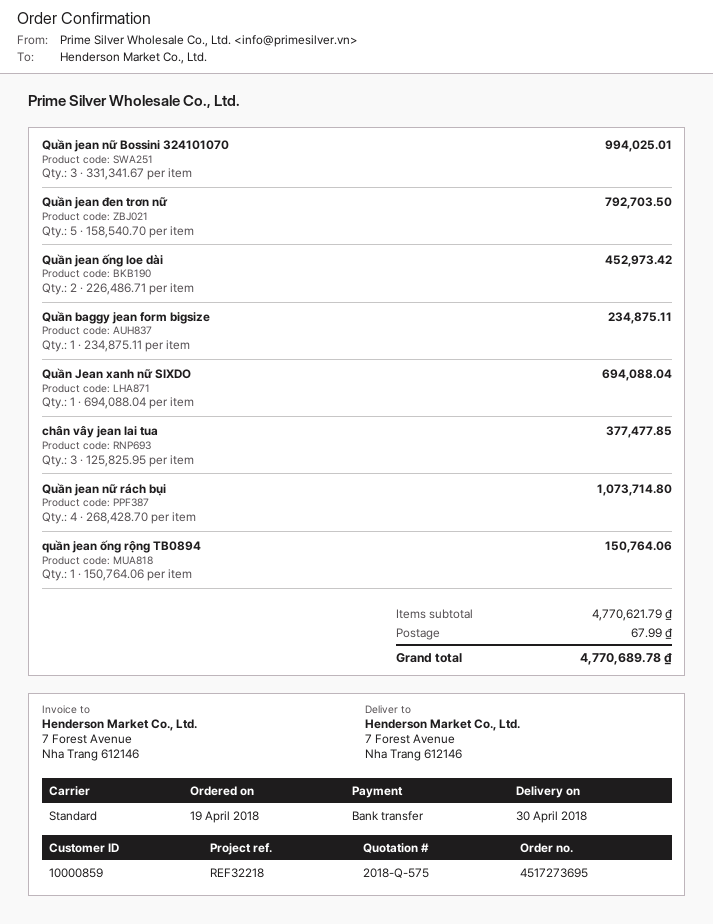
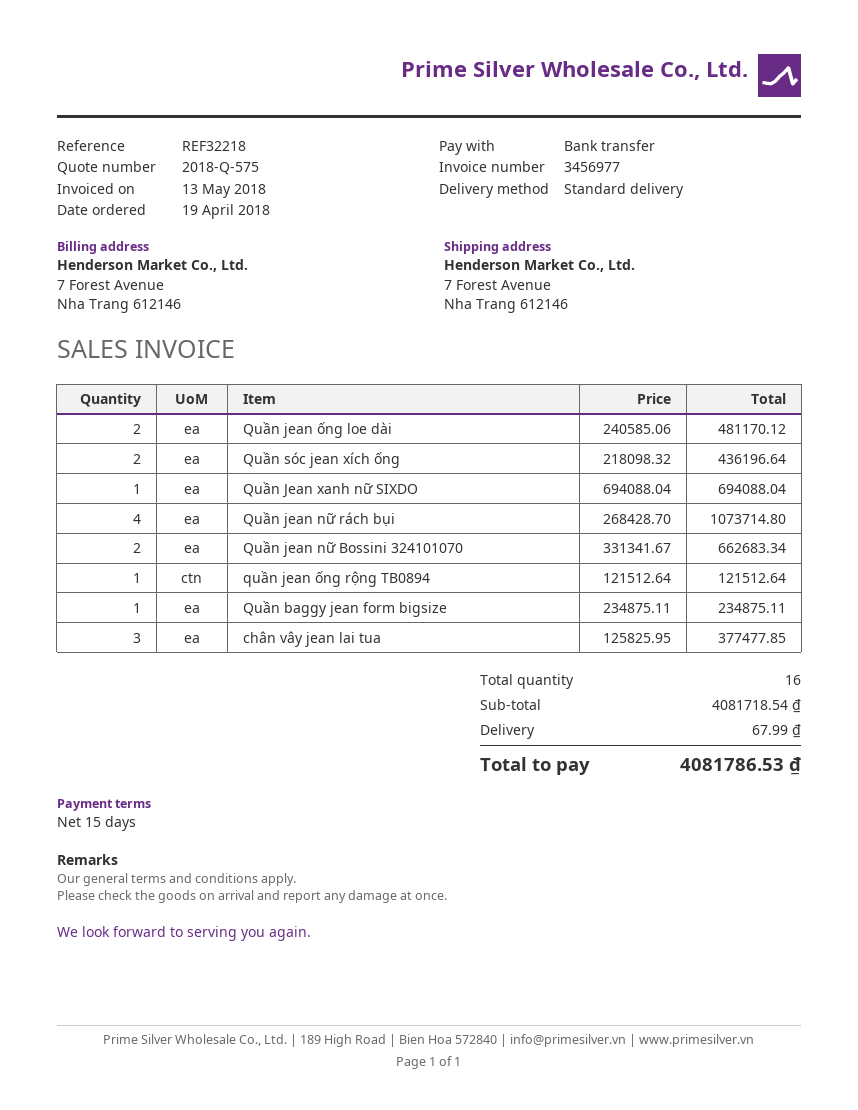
Quần jean nữ Bossini 324101070: 3 x 331341.67 = 994025.01 -> 2 x 331341.67 = 662683.34
Quần jean đen trơn nữ: 5 x 158540.70 = 792703.50 -> none
Quần jean ống loe dài: 2 x 226486.71 = 452973.42 -> 2 x 240585.06 = 481170.12
quần jean ống rộng TB0894: 1 x 150764.06 = 150764.06 -> 1 x 121512.64 = 121512.64
Quần sóc jean xích ống: none -> 2 x 218098.32 = 436196.64
subtotal: 4770621.79 -> 4081718.54
total: 4770689.78 -> 4081786.53

